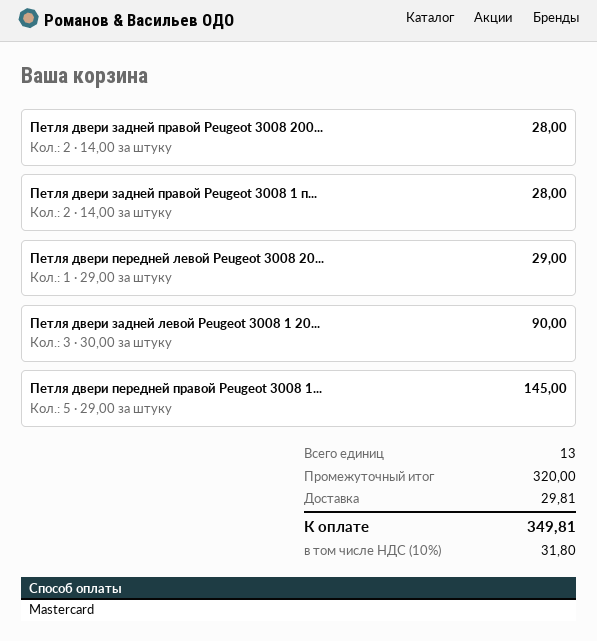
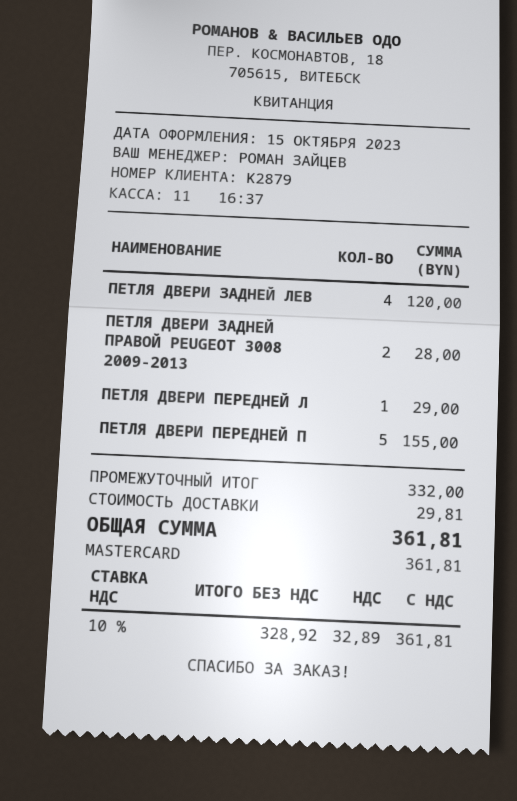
Петля двери задней правой Peugeot 3008 1 п...: 2 for 28.00 -> none
Петля двери задней левой Peugeot 3008 1 20...: 3 for 90.00 -> 4 for 120.00
Петля двери передней правой Peugeot 3008 1...: 5 for 145.00 -> 5 for 155.00
subtotal: 320.00 -> 332.00
tax: 10% = 31.80 -> 10% = 32.89
total: 349.81 -> 361.81

